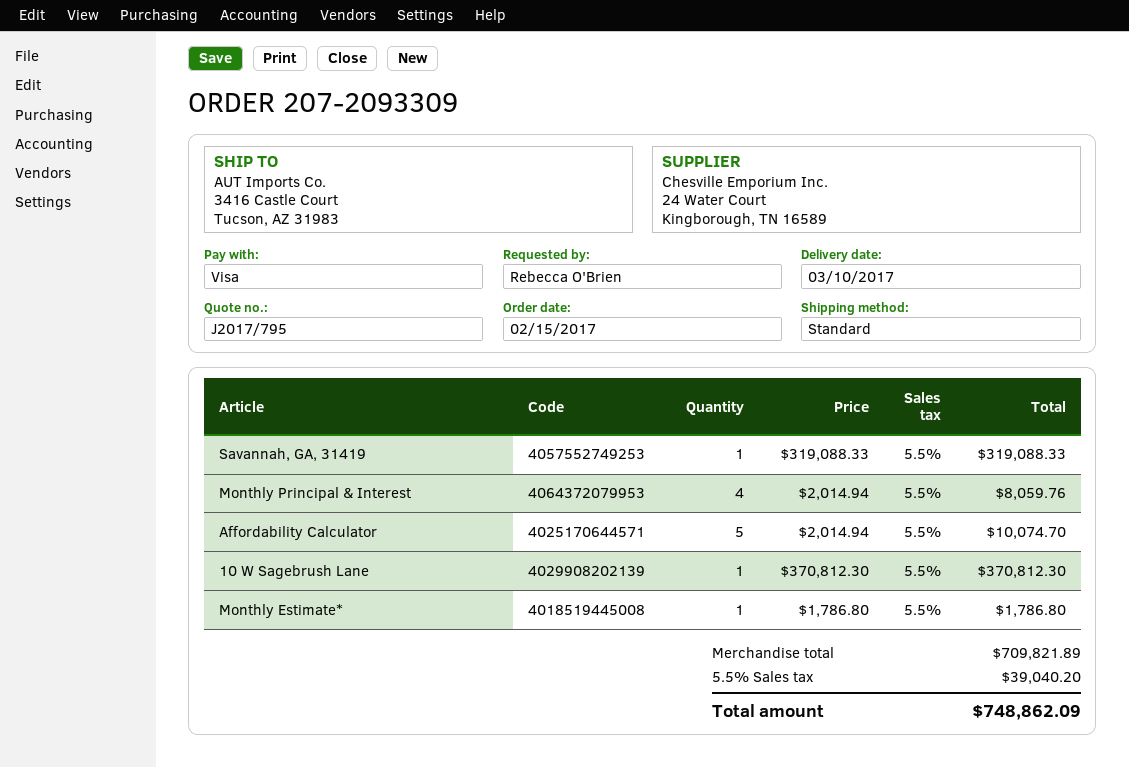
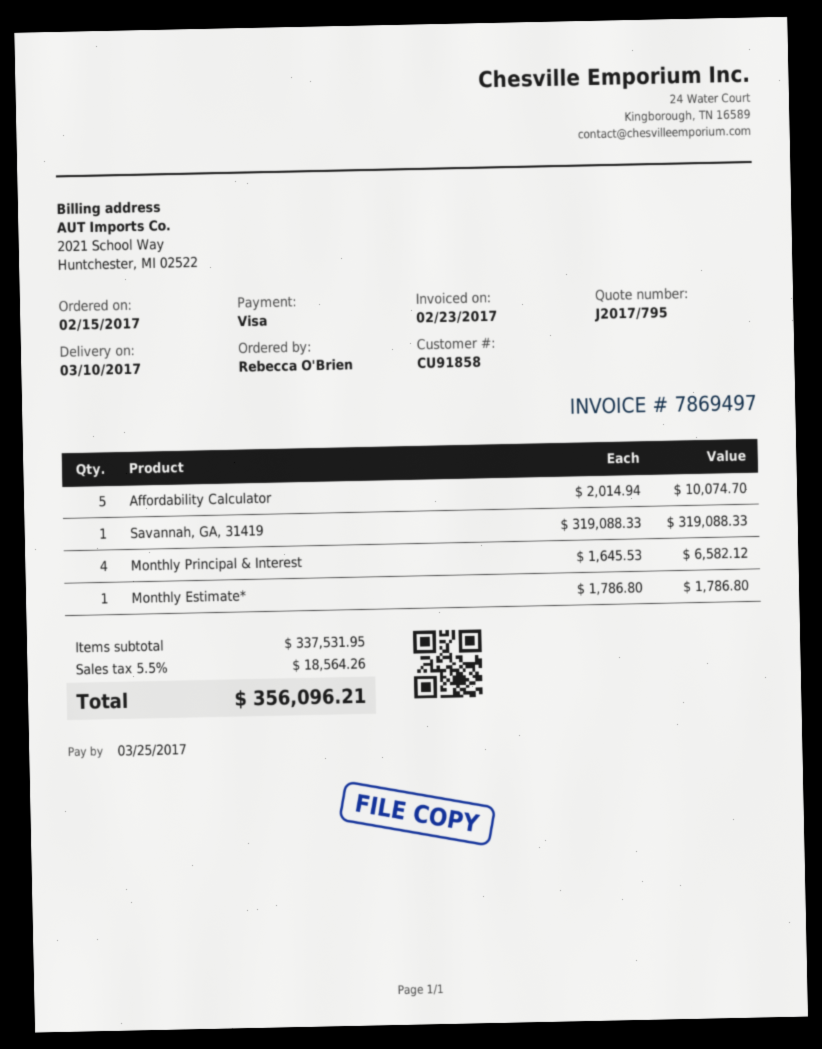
Monthly Principal & Interest: 4 x 2014.94 = 8059.76 -> 4 x 1645.53 = 6582.12
10 W Sagebrush Lane: 1 x 370812.30 = 370812.30 -> none
subtotal: 709821.89 -> 337531.95
tax: 5.5% = 39040.20 -> 5.5% = 18564.26
total: 748862.09 -> 356096.21

